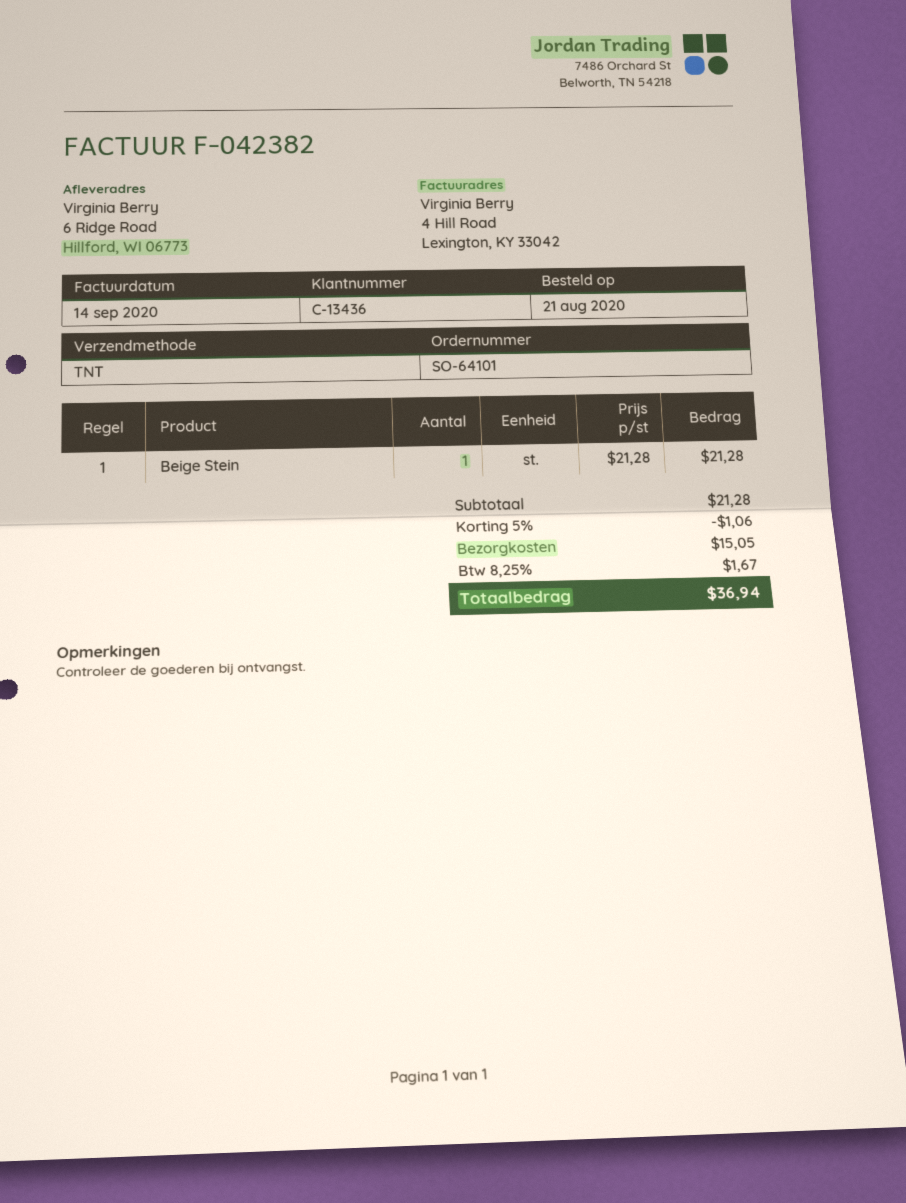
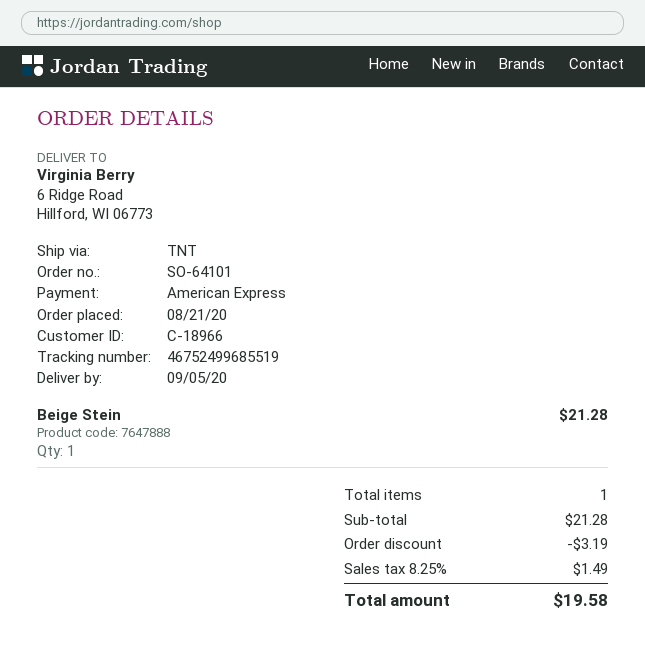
customer number: C-13436 -> C-18966
discount: 1.06 -> 3.19
shipping: 15.05 -> none
tax: 8.25% = 1.67 -> 8.25% = 1.49
total: 36.94 -> 19.58

